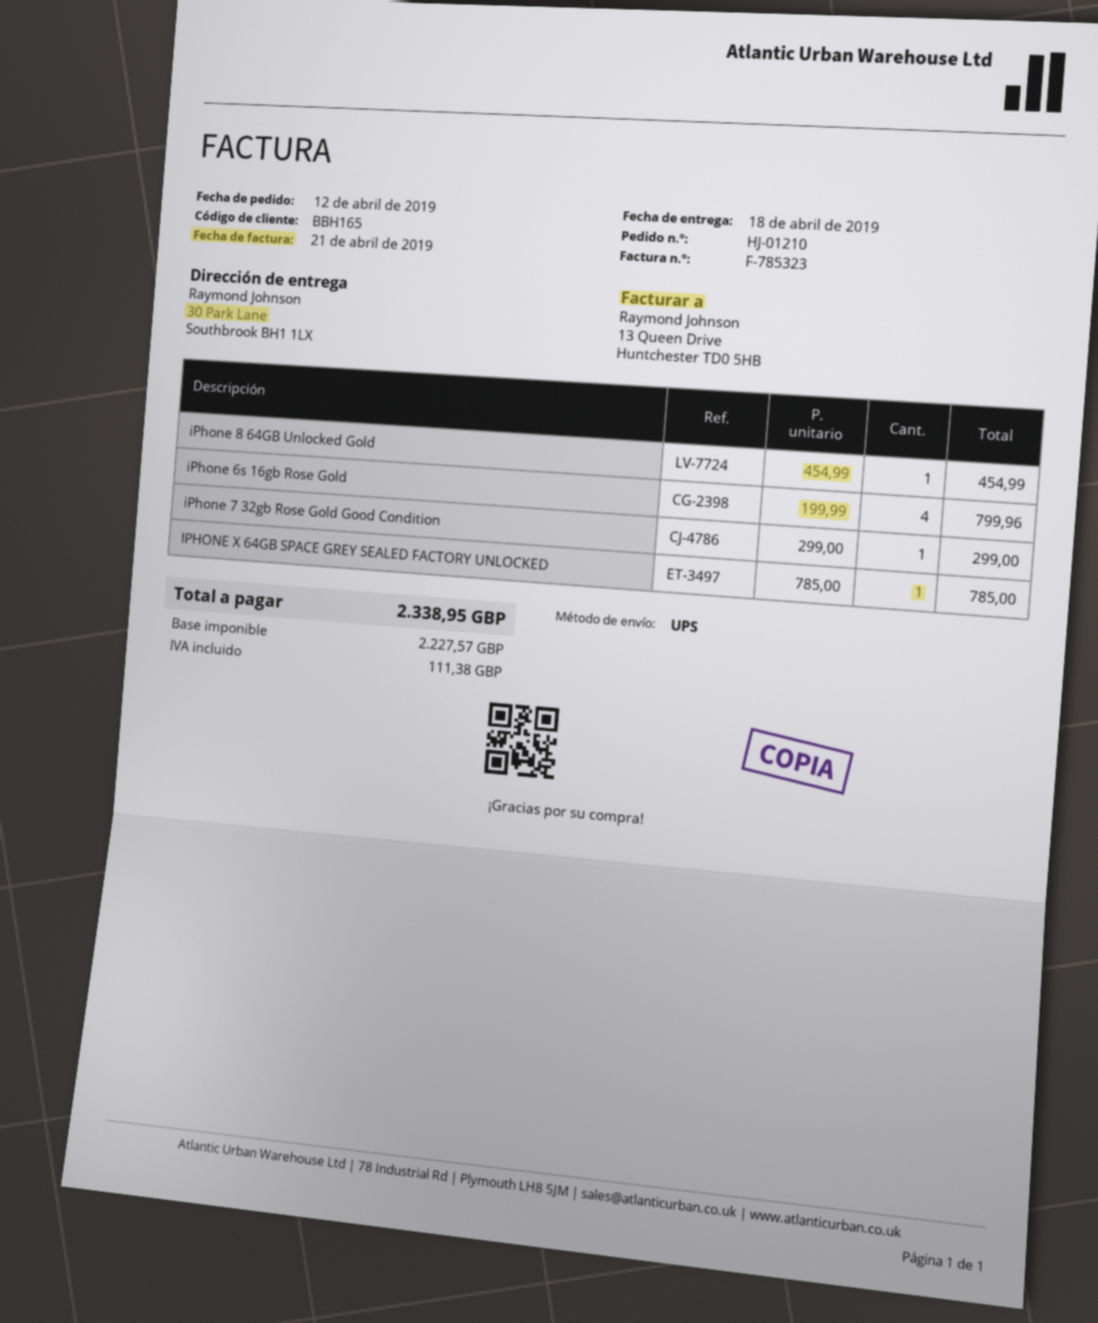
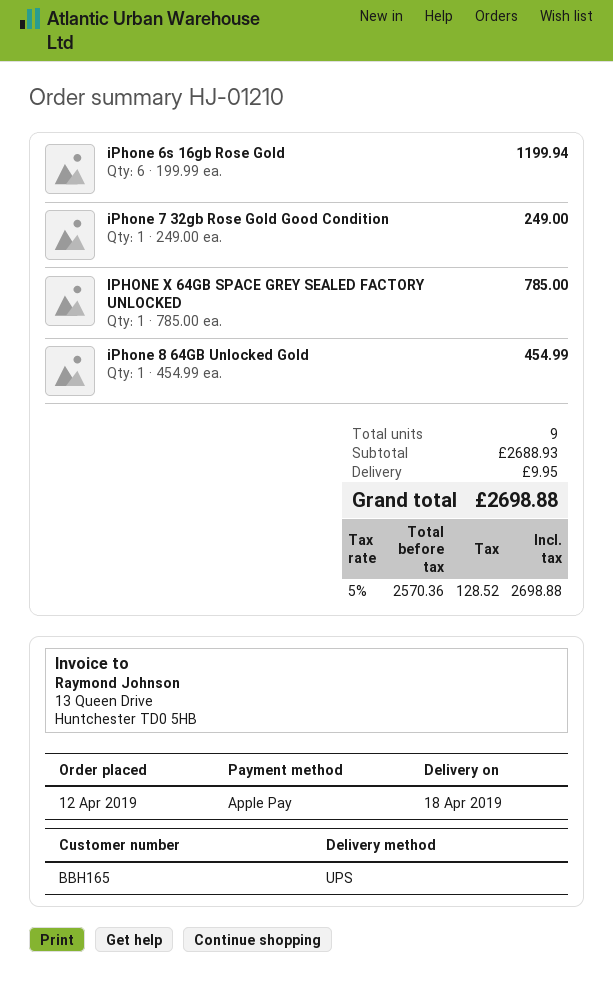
iPhone 6s 16gb Rose Gold: 4 x 199.99 = 799.96 -> 6 x 199.99 = 1199.94
iPhone 7 32gb Rose Gold Good Condition: 1 x 299.00 = 299.00 -> 1 x 249.00 = 249.00
shipping: none -> 9.95
net: 2227.57 -> 2570.36
tax: 111.38 -> 128.52
total: 2338.95 -> 2698.88

